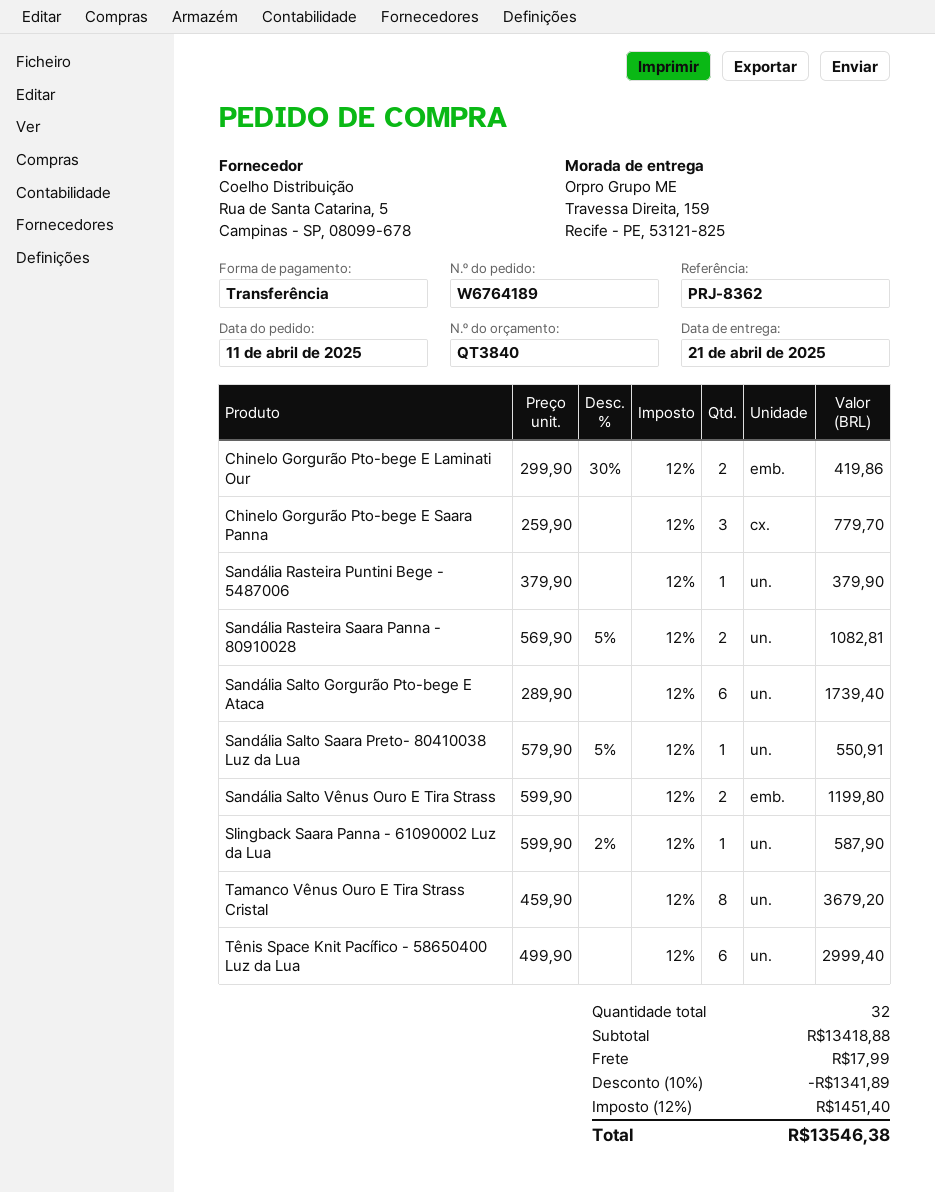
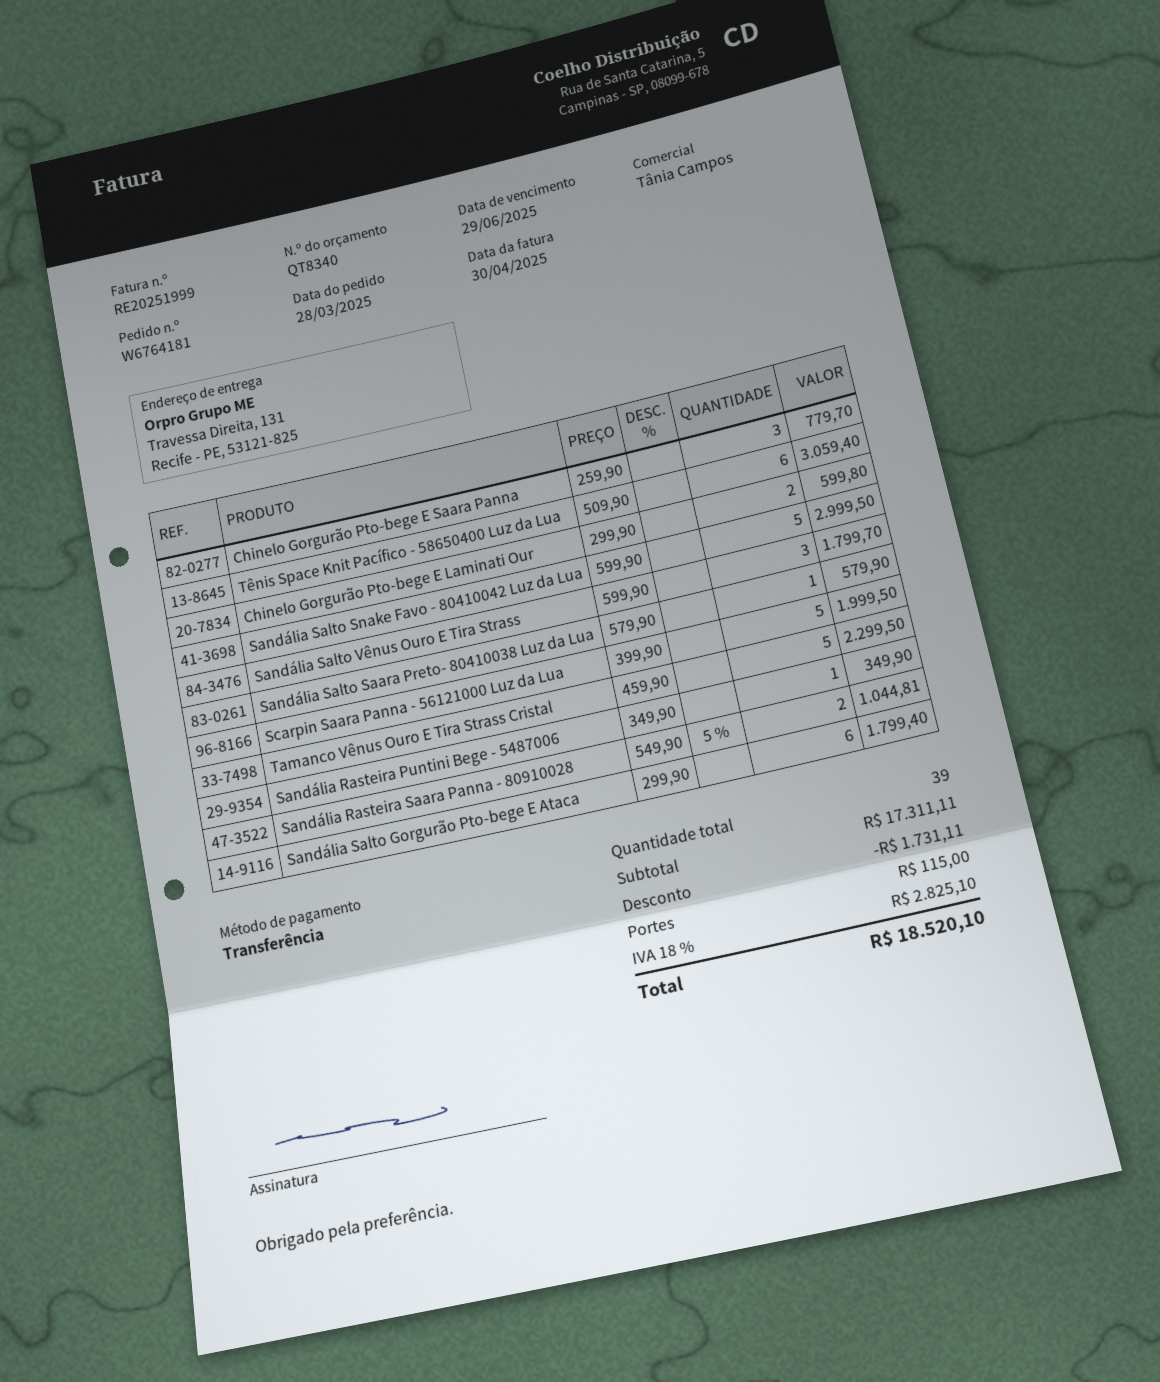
quote number: QT3840 -> QT8340
order number: W6764189 -> W6764181
order date: 2025-04-11 -> 2025-03-28
ship to: Travessa Direita, 159, Recife - PE, 53121-825 -> Travessa Direita, 131, Recife - PE, 53121-825
Chinelo Gorgurão Pto-bege E Laminati Our: 2 x 299.90 - 30% = 419.86 -> 2 x 299.90 = 599.80
Sandália Rasteira Puntini Bege - 5487006: 1 x 379.90 = 379.90 -> 1 x 349.90 = 349.90
Sandália Rasteira Saara Panna - 80910028: 2 x 569.90 - 5% = 1082.81 -> 2 x 549.90 - 5% = 1044.81
Sandália Salto Gorgurão Pto-bege E Ataca: 6 x 289.90 = 1739.40 -> 6 x 299.90 = 1799.40
Sandália Salto Saara Preto- 80410038 Luz da Lua: 1 x 579.90 - 5% = 550.91 -> 1 x 579.90 = 579.90
Sandália Salto Vênus Ouro E Tira Strass: 2 x 599.90 = 1199.80 -> 3 x 599.90 = 1799.70
Slingback Saara Panna - 61090002 Luz da Lua: 1 x 599.90 - 2% = 587.90 -> none
Tamanco Vênus Ouro E Tira Strass Cristal: 8 x 459.90 = 3679.20 -> 5 x 459.90 = 2299.50
Tênis Space Knit Pacífico - 58650400 Luz da Lua: 6 x 499.90 = 2999.40 -> 6 x 509.90 = 3059.40
Sandália Salto Snake Favo - 80410042 Luz da Lua: none -> 5 x 599.90 = 2999.50
Scarpin Saara Panna - 56121000 Luz da Lua: none -> 5 x 399.90 = 1999.50
total quantity: 32 -> 39
subtotal: 13418.88 -> 17311.11
discount: 1341.89 -> 1731.11
shipping: 17.99 -> 115.00
tax: 12% = 1451.40 -> 18% = 2825.10
total: 13546.38 -> 18520.10

